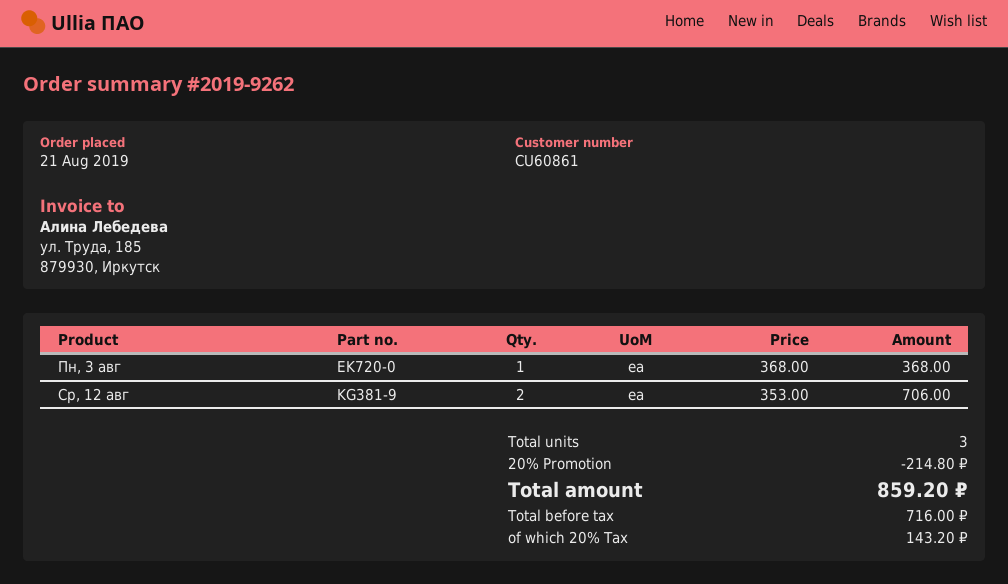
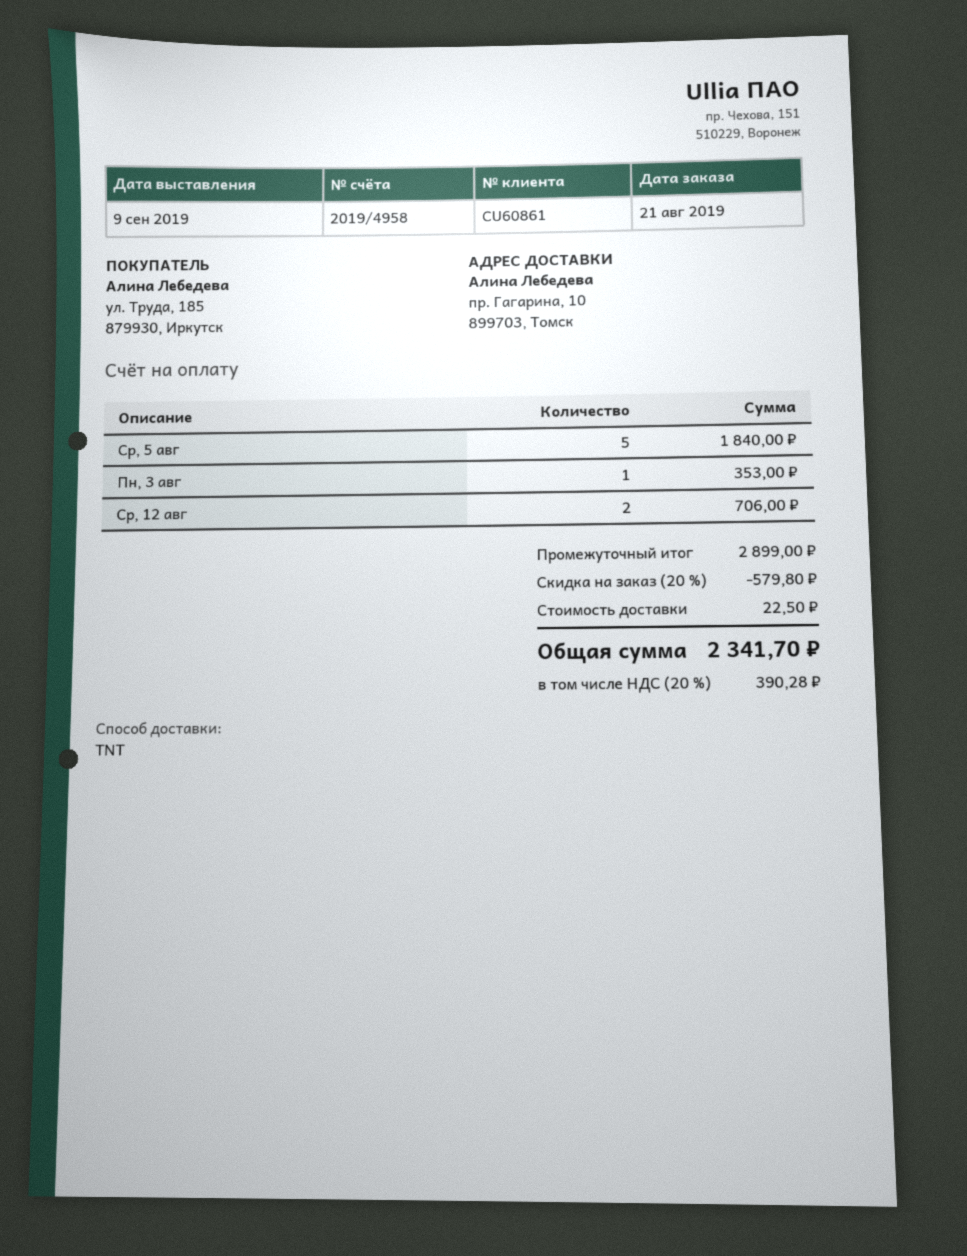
Пн, 3 авг: 1 for 368.00 -> 1 for 353.00
Ср, 5 авг: none -> 5 for 1840.00
discount: 20% = 214.80 -> 20% = 579.80
shipping: none -> 22.50
tax: 20% = 143.20 -> 20% = 390.28
total: 859.20 -> 2341.70

